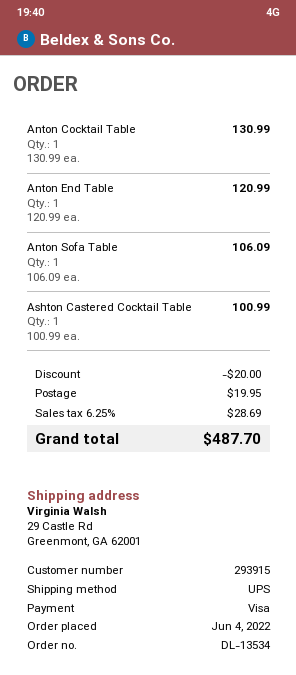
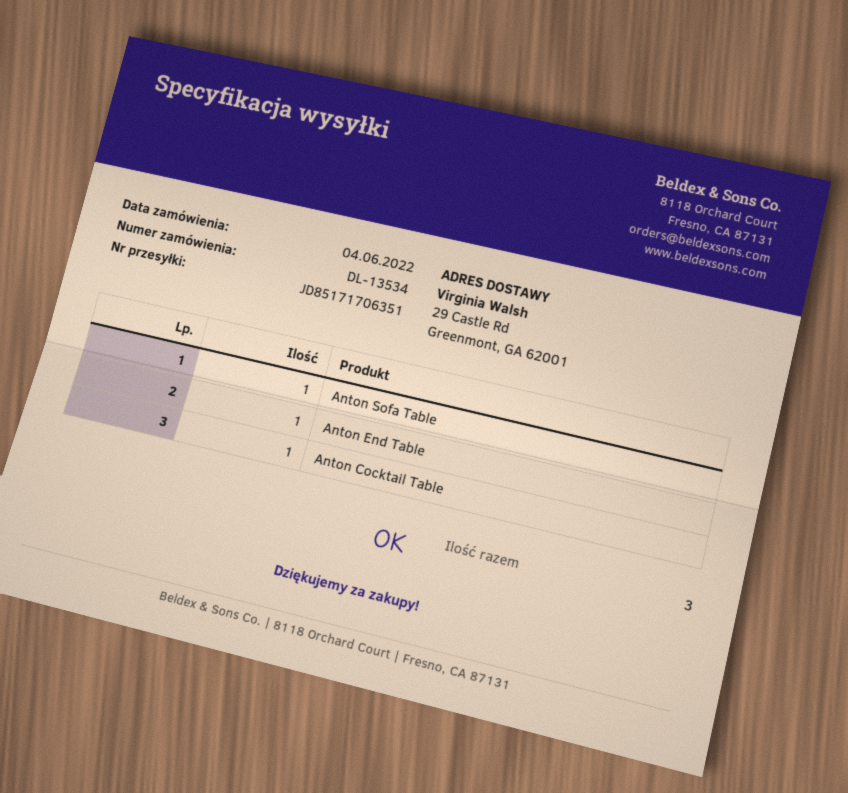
Ashton Castered Cocktail Table: 1 -> none

